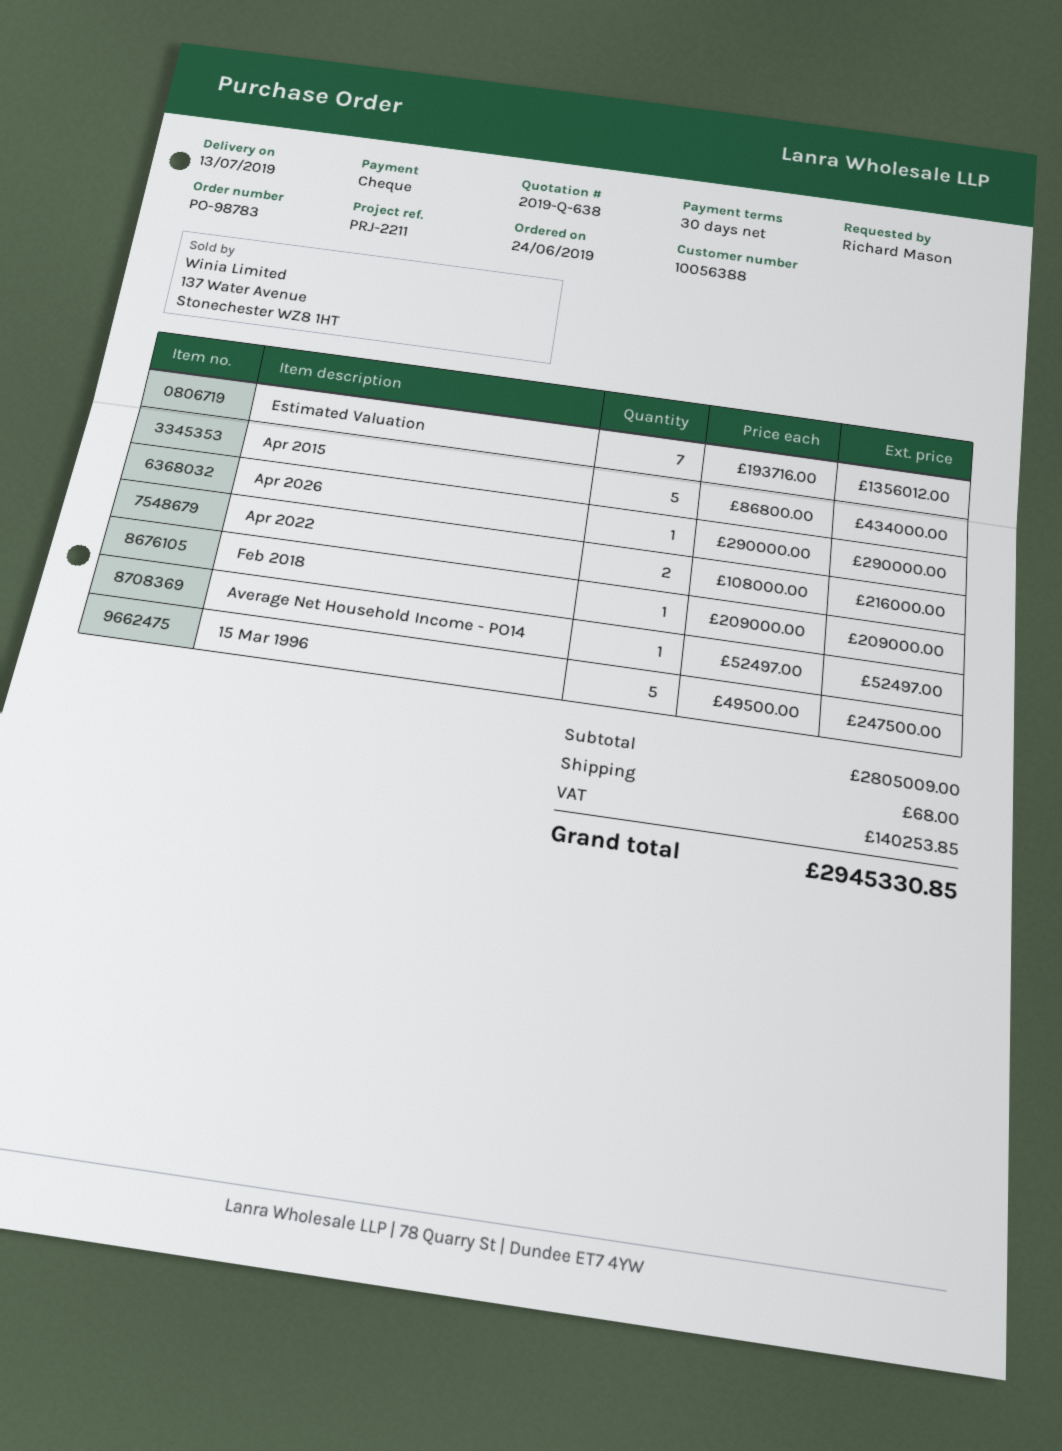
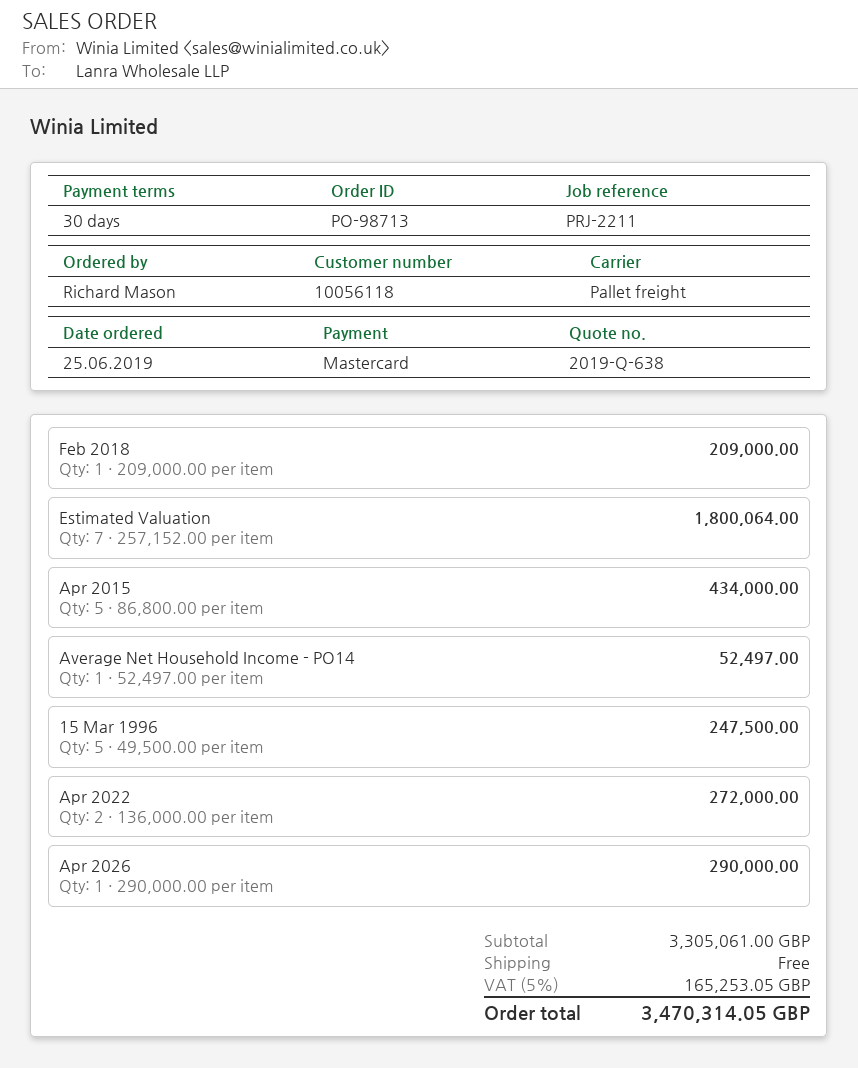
order number: PO-98783 -> PO-98713
order date: 2019-06-24 -> 2019-06-25
customer number: 10056388 -> 10056118
payment method: cheque -> Mastercard
Estimated Valuation: 7 x 193716.00 = 1356012.00 -> 7 x 257152.00 = 1800064.00
Apr 2022: 2 x 108000.00 = 216000.00 -> 2 x 136000.00 = 272000.00
subtotal: 2805009.00 -> 3305061.00
shipping: 68.00 -> 0.00
tax: 140253.85 -> 165253.05
total: 2945330.85 -> 3470314.05

